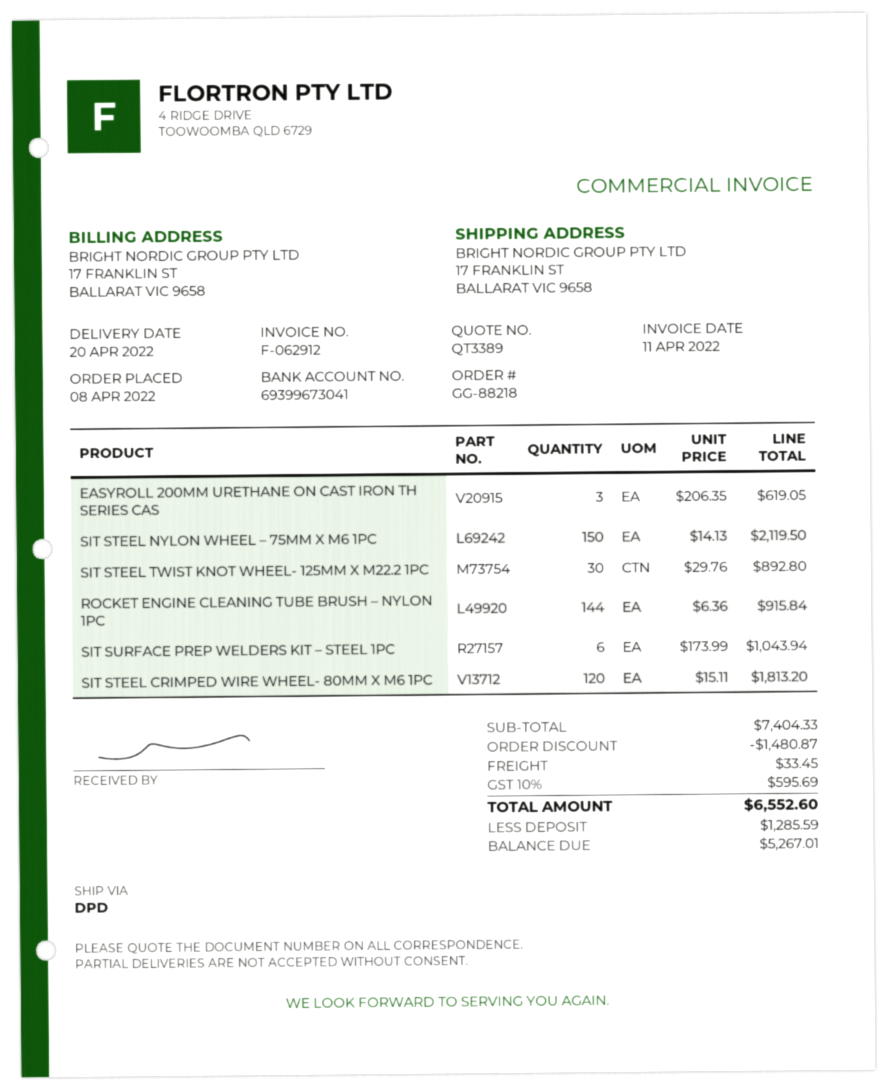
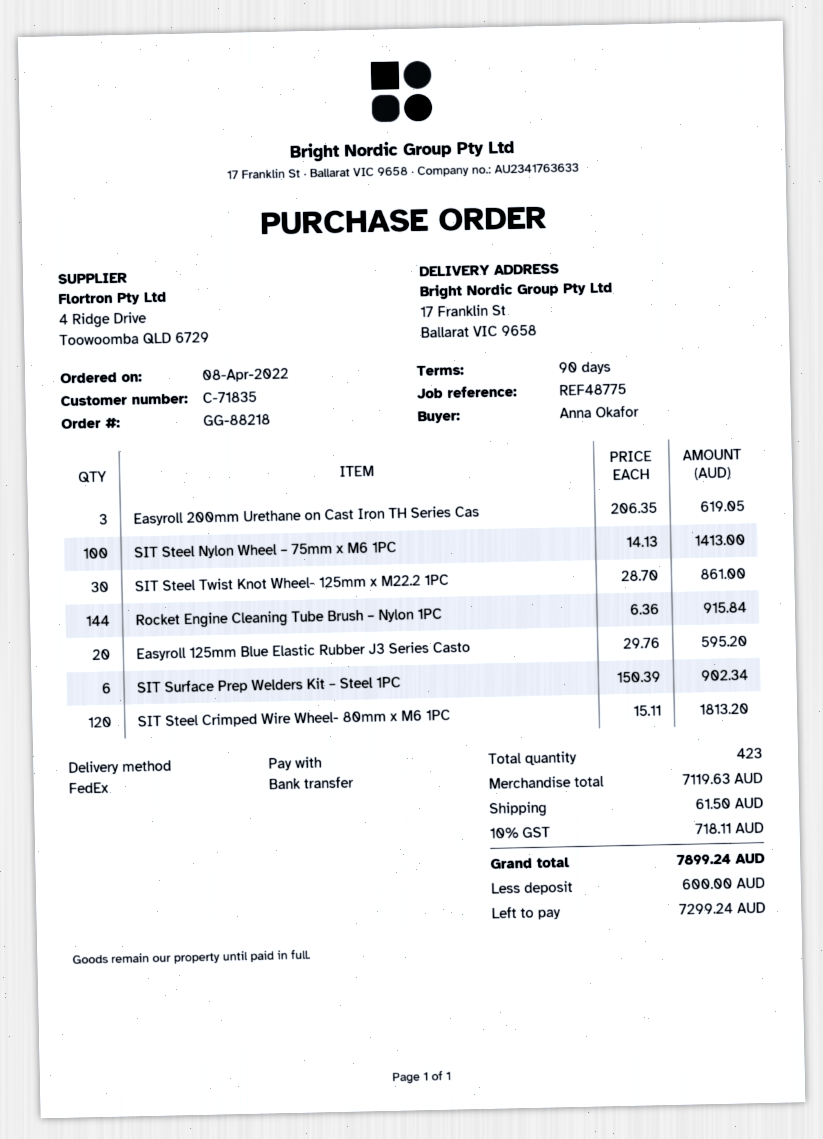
shipping method: DPD -> FedEx
SIT STEEL NYLON WHEEL – 75MM X M6 1PC: 150 x 14.13 = 2119.50 -> 100 x 14.13 = 1413.00
SIT STEEL TWIST KNOT WHEEL- 125MM X M22.2 1PC: 30 x 29.76 = 892.80 -> 30 x 28.70 = 861.00
SIT SURFACE PREP WELDERS KIT – STEEL 1PC: 6 x 173.99 = 1043.94 -> 6 x 150.39 = 902.34
Easyroll 125mm Blue Elastic Rubber J3 Series Casto: none -> 20 x 29.76 = 595.20
subtotal: 7404.33 -> 7119.63
discount: 1480.87 -> none
shipping: 33.45 -> 61.50
tax: 10% = 595.69 -> 10% = 718.11
total: 6552.60 -> 7899.24
deposit: 1285.59 -> 600.00
balance: 5267.01 -> 7299.24

